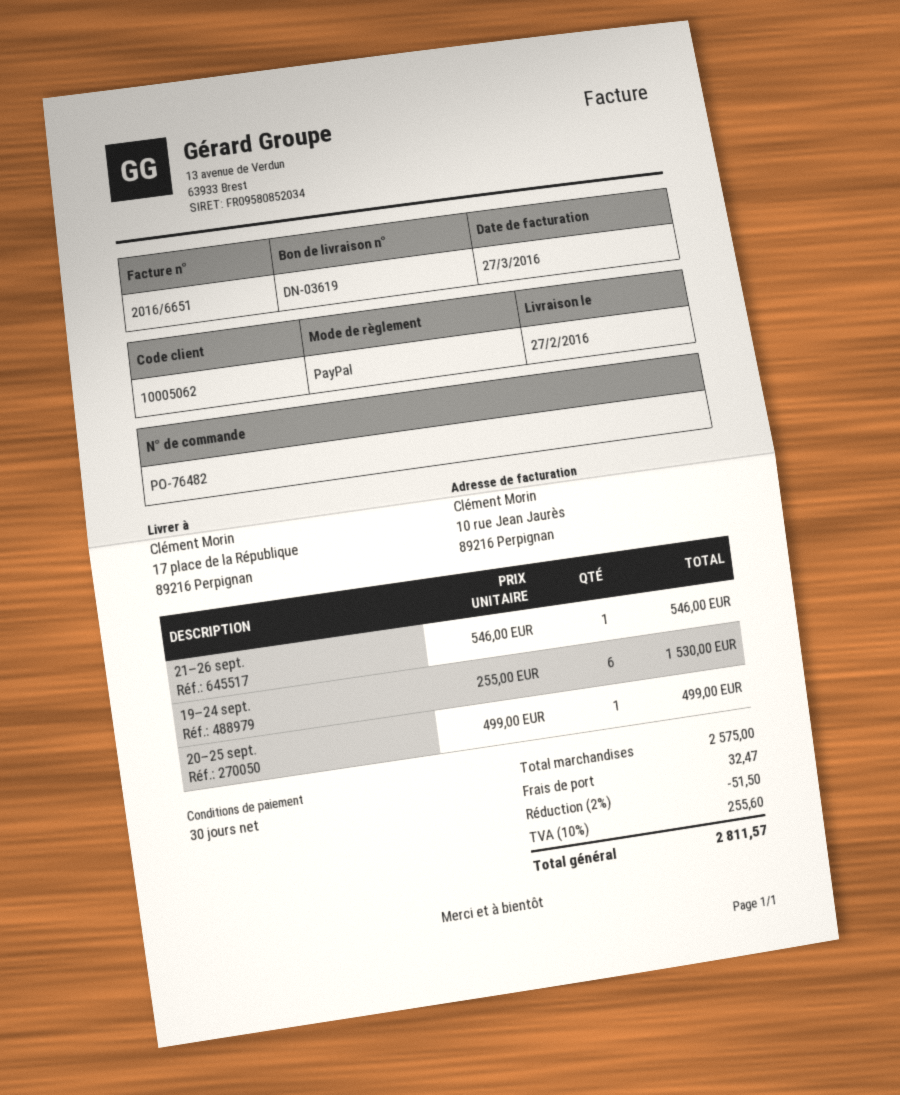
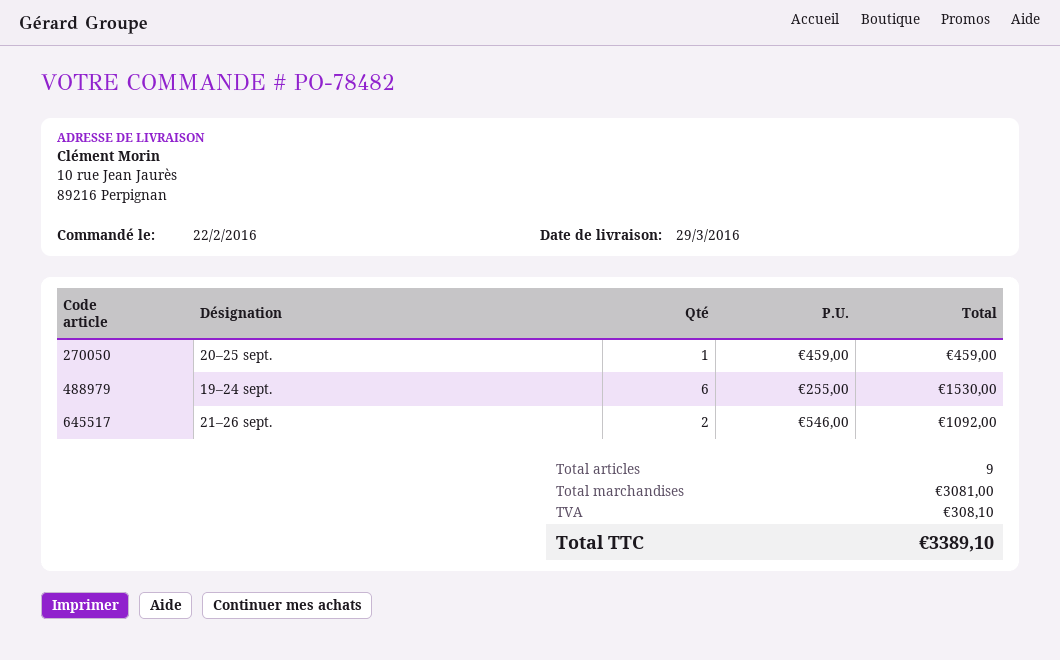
order number: PO-76482 -> PO-78482
delivery date: 2016-02-27 -> 2016-03-29
ship to: 17 place de la République, 89216 Perpignan -> 10 rue Jean Jaurès, 89216 Perpignan
21–26 sept.: 1 x 546.00 = 546.00 -> 2 x 546.00 = 1092.00
20–25 sept.: 1 x 499.00 = 499.00 -> 1 x 459.00 = 459.00
subtotal: 2575.00 -> 3081.00
discount: 2% = 51.50 -> none
shipping: 32.47 -> none
tax: 255.60 -> 308.10
total: 2811.57 -> 3389.10

